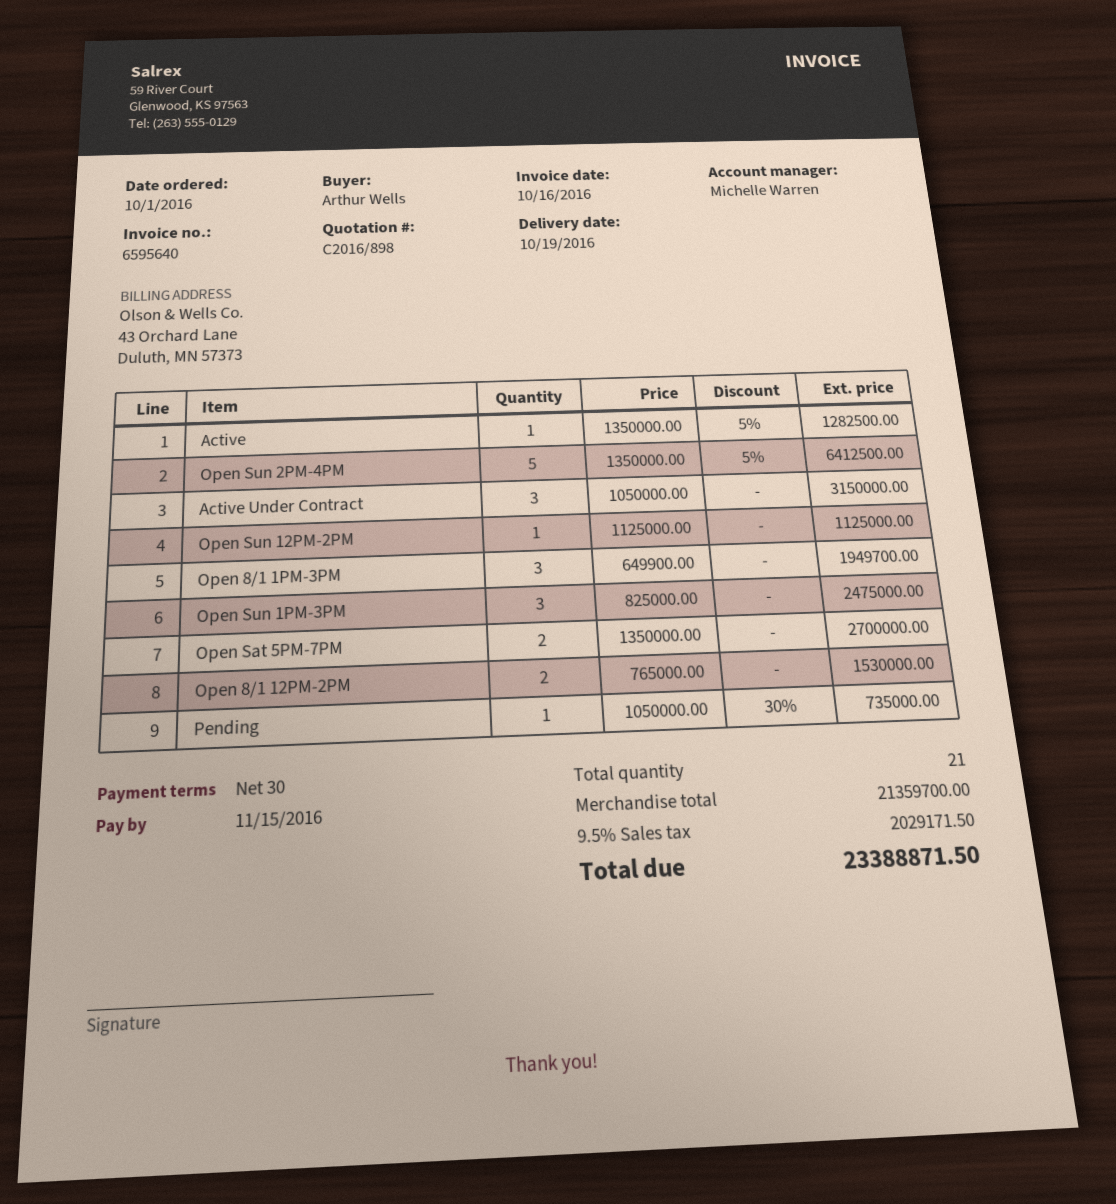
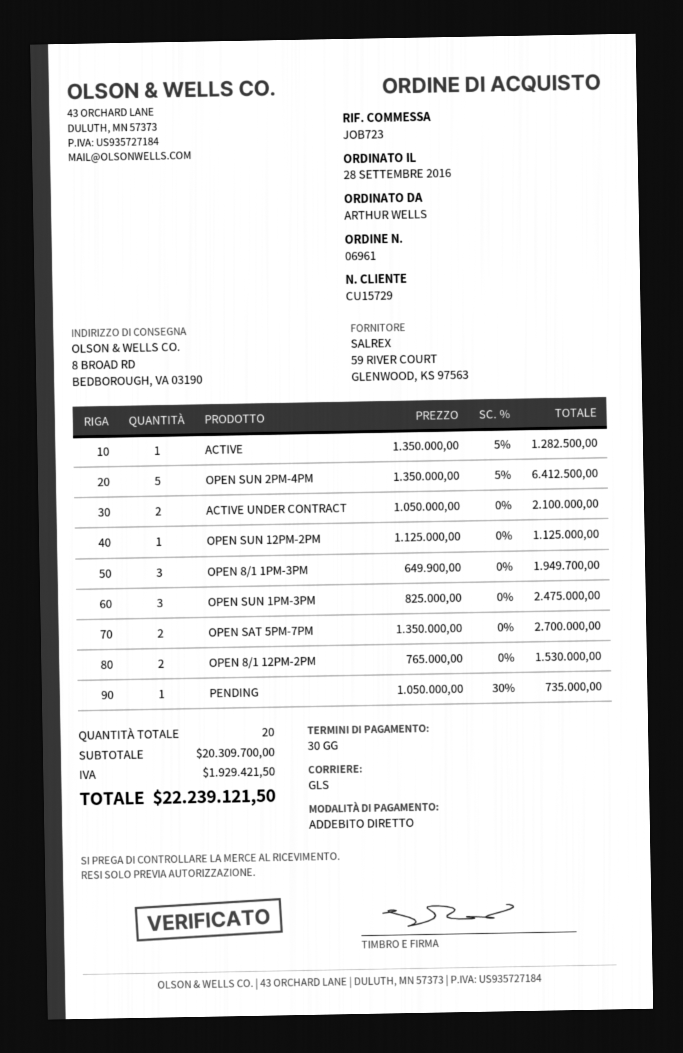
order date: 2016-10-01 -> 2016-09-28
Active Under Contract: 3 x 1050000.00 = 3150000.00 -> 2 x 1050000.00 = 2100000.00
total quantity: 21 -> 20
subtotal: 21359700.00 -> 20309700.00
tax: 2029171.50 -> 1929421.50
total: 23388871.50 -> 22239121.50

